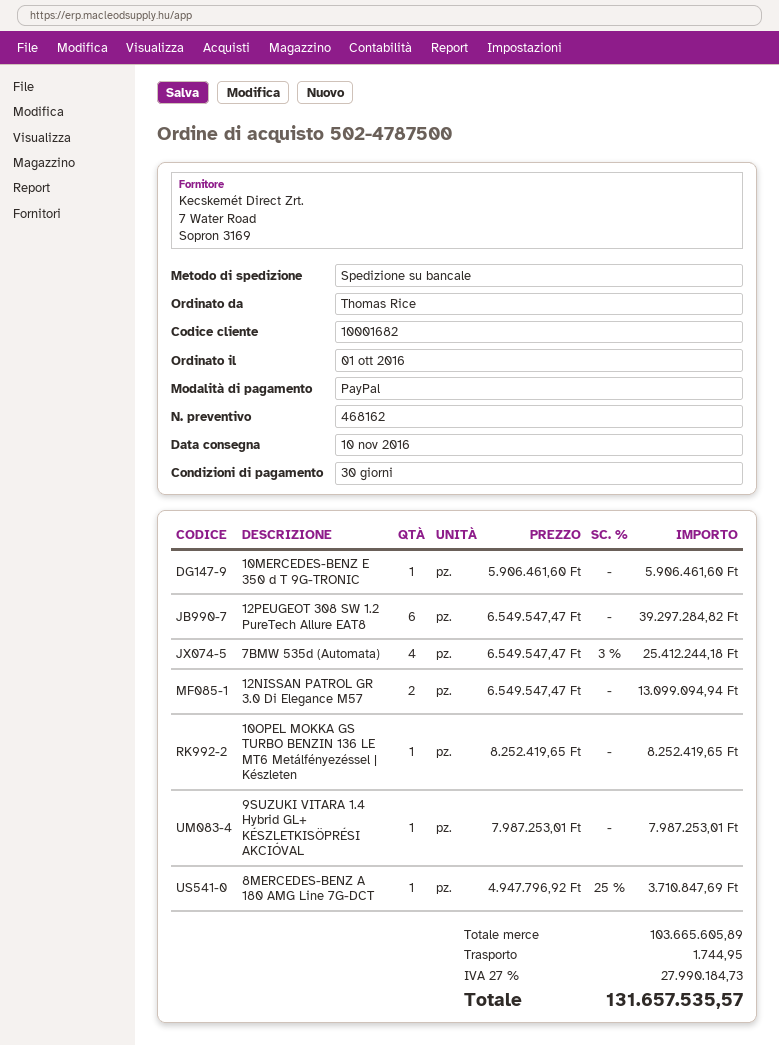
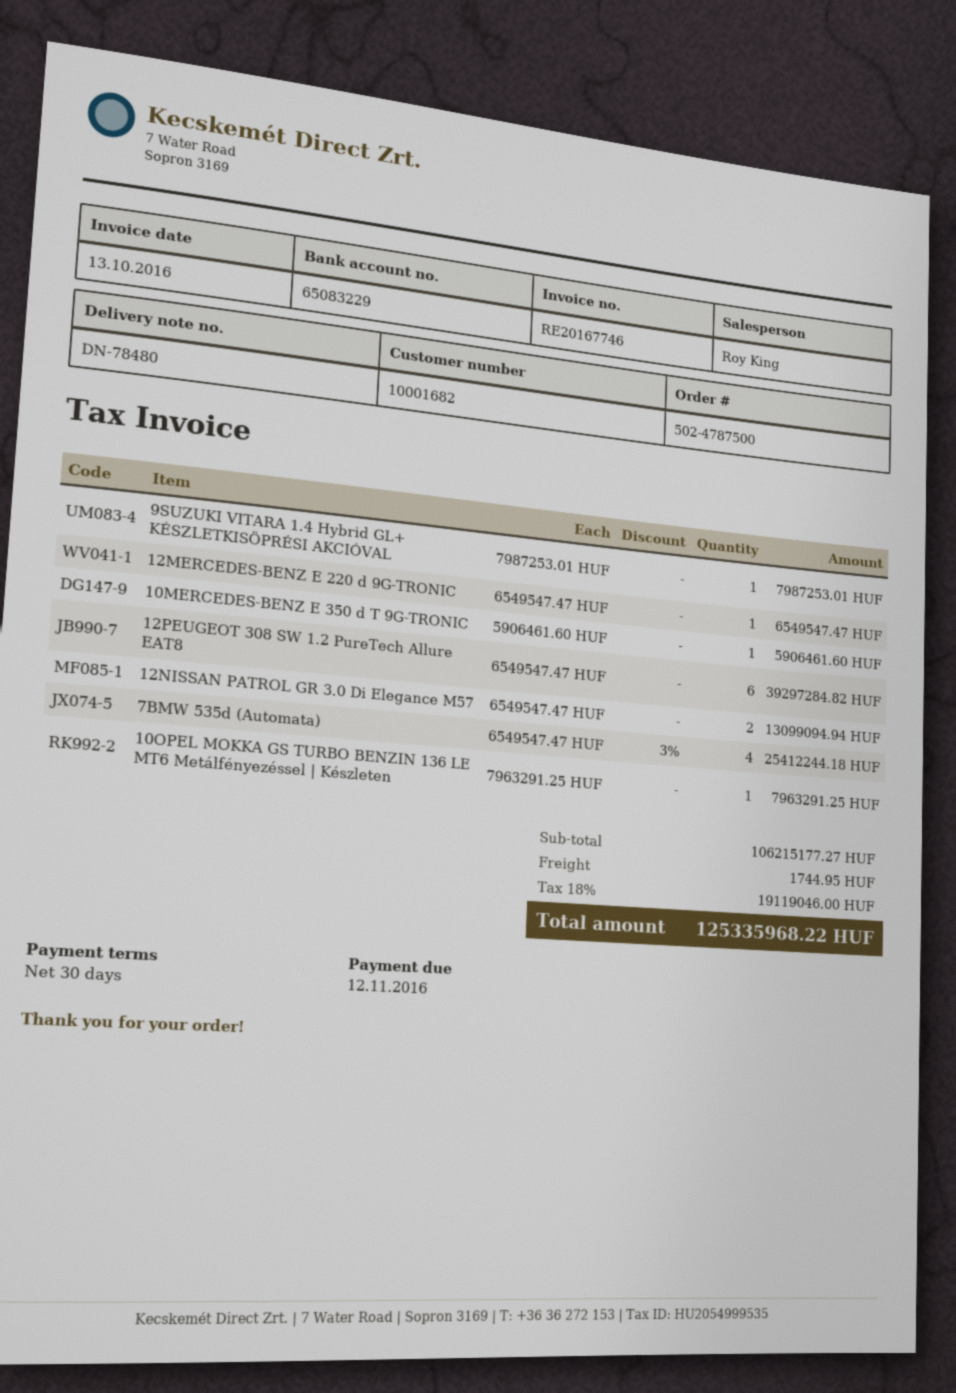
10OPEL MOKKA GS TURBO BENZIN 136 LE MT6 Metálfényezéssel | Készleten: 1 x 8252419.65 = 8252419.65 -> 1 x 7963291.25 = 7963291.25
8MERCEDES-BENZ A 180 AMG Line 7G-DCT: 1 x 4947796.92 - 25% = 3710847.69 -> none
12MERCEDES-BENZ E 220 d 9G-TRONIC: none -> 1 x 6549547.47 = 6549547.47
subtotal: 103665605.89 -> 106215177.27
tax: 27% = 27990184.73 -> 18% = 19119046.00
total: 131657535.57 -> 125335968.22

